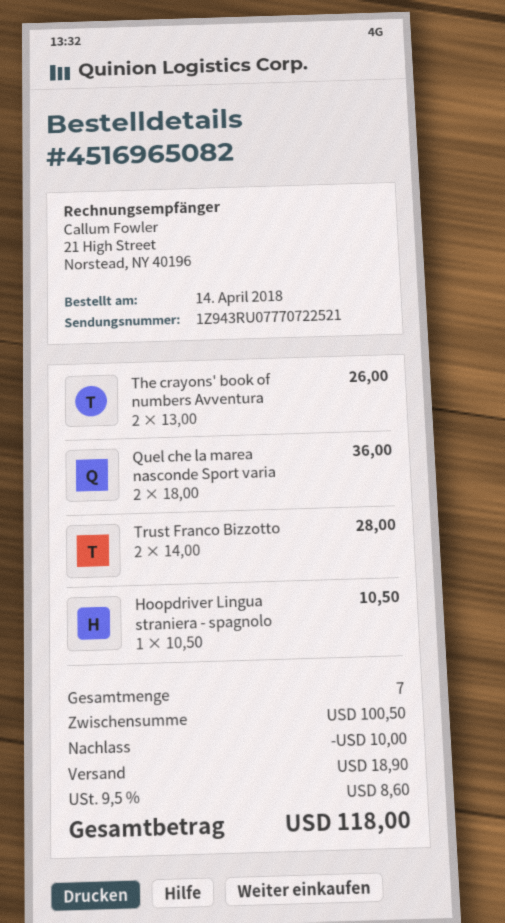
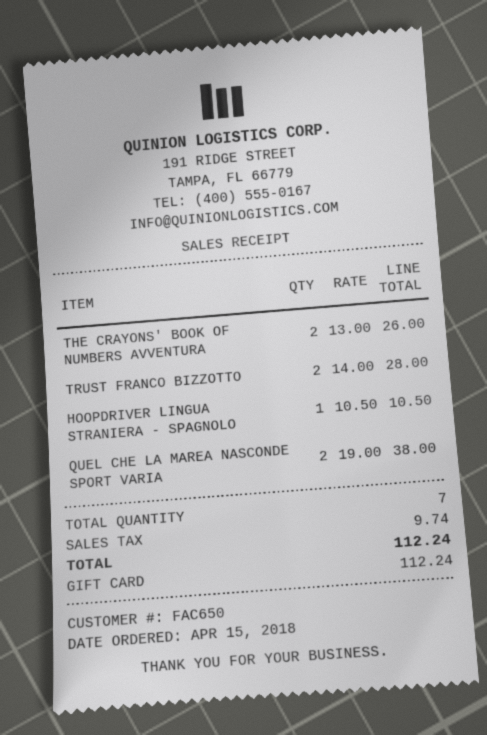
order date: 2018-04-14 -> 2018-04-15
Quel che la marea nasconde Sport varia: 2 x 18.00 = 36.00 -> 2 x 19.00 = 38.00
discount: 10.00 -> none
shipping: 18.90 -> none
tax: 8.60 -> 9.74
total: 118.00 -> 112.24

